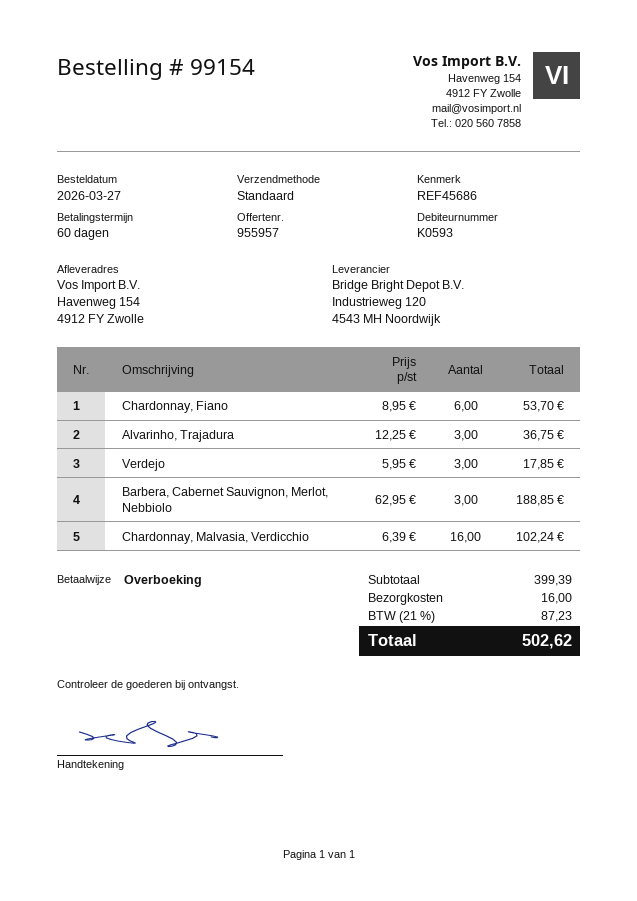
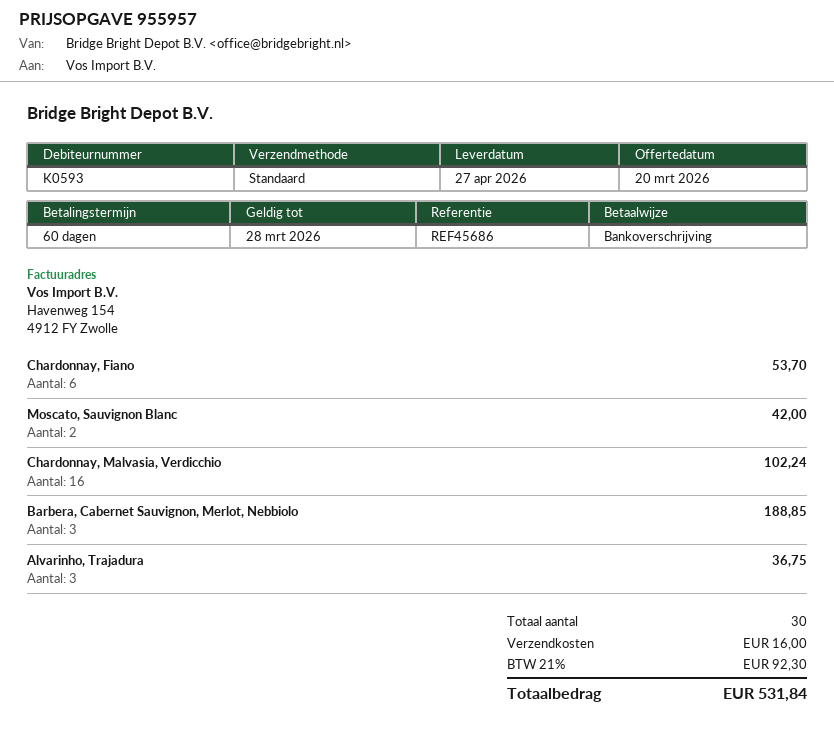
Verdejo: 3 for 17.85 -> none
Moscato, Sauvignon Blanc: none -> 2 for 42.00
tax: 21% = 87.23 -> 21% = 92.30
total: 502.62 -> 531.84

